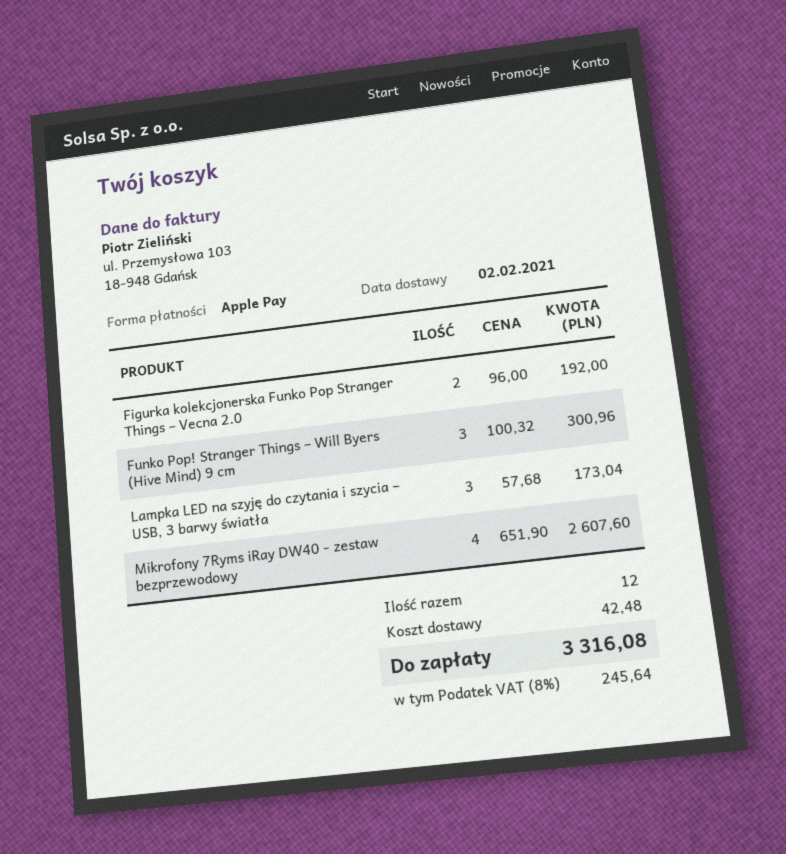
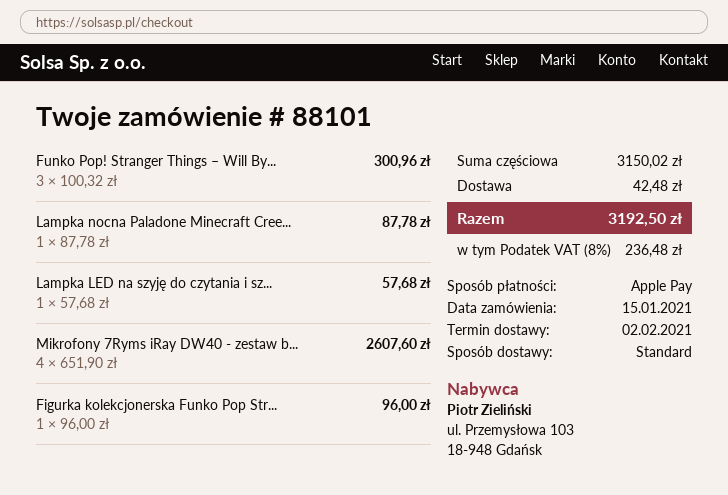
Figurka kolekcjonerska Funko Pop Stranger Things – Vecna 2.0: 2 x 96.00 = 192.00 -> 1 x 96.00 = 96.00
Lampka LED na szyję do czytania i szycia – USB, 3 barwy światła: 3 x 57.68 = 173.04 -> 1 x 57.68 = 57.68
Lampka nocna Paladone Minecraft Cree...: none -> 1 x 87.78 = 87.78
tax: 8% = 245.64 -> 8% = 236.48
total: 3316.08 -> 3192.50

